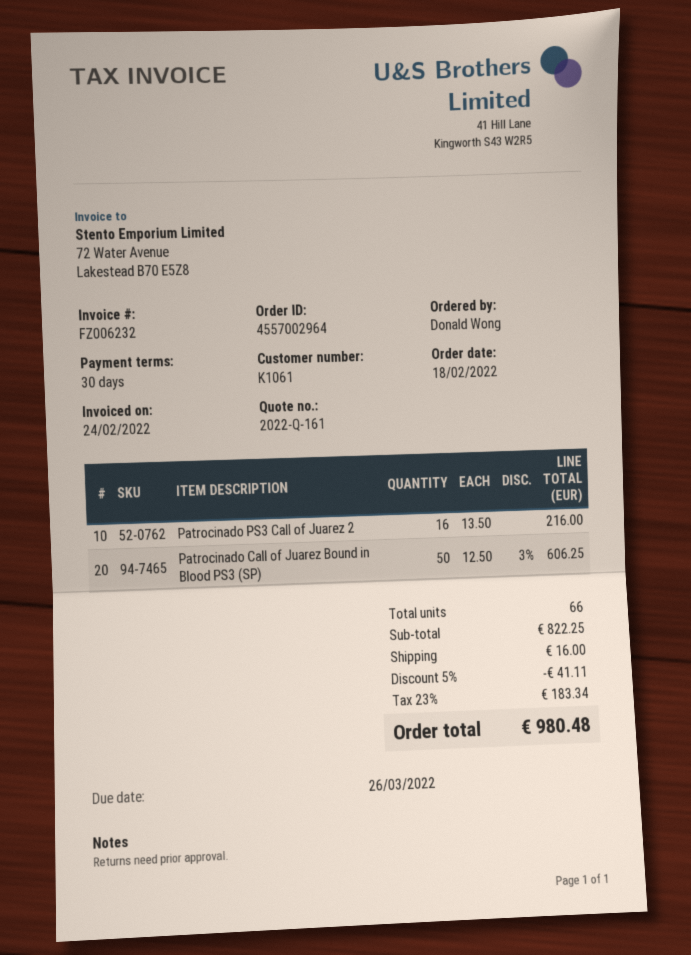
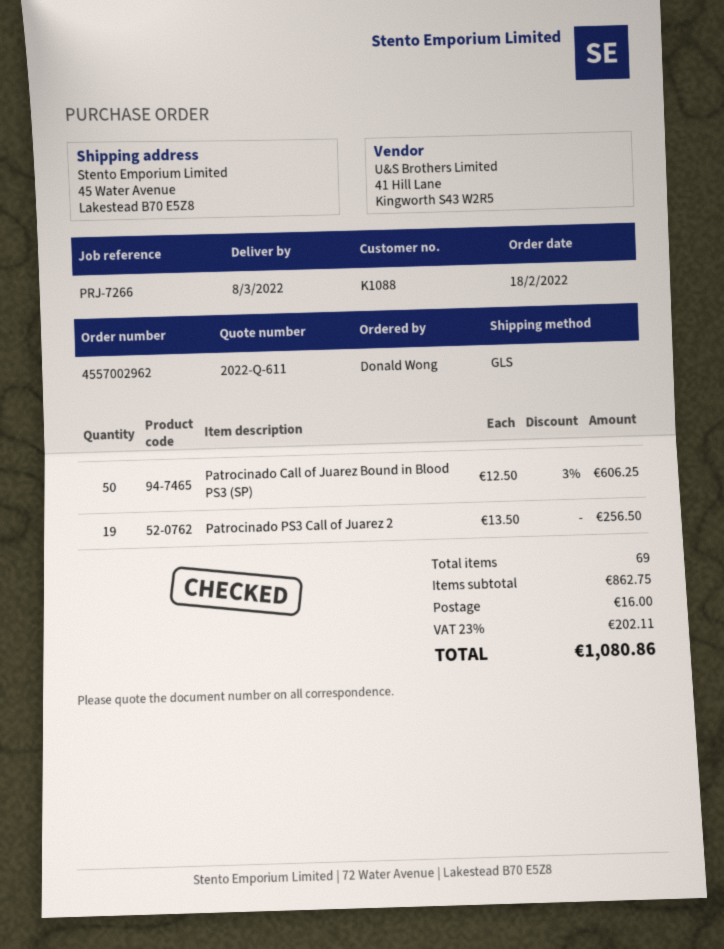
quote number: 2022-Q-161 -> 2022-Q-611
order number: 4557002964 -> 4557002962
customer number: K1061 -> K1088
Patrocinado PS3 Call of Juarez 2: 16 x 13.50 = 216.00 -> 19 x 13.50 = 256.50
total quantity: 66 -> 69
subtotal: 822.25 -> 862.75
discount: 5% = 41.11 -> none
tax: 23% = 183.34 -> 23% = 202.11
total: 980.48 -> 1080.86

